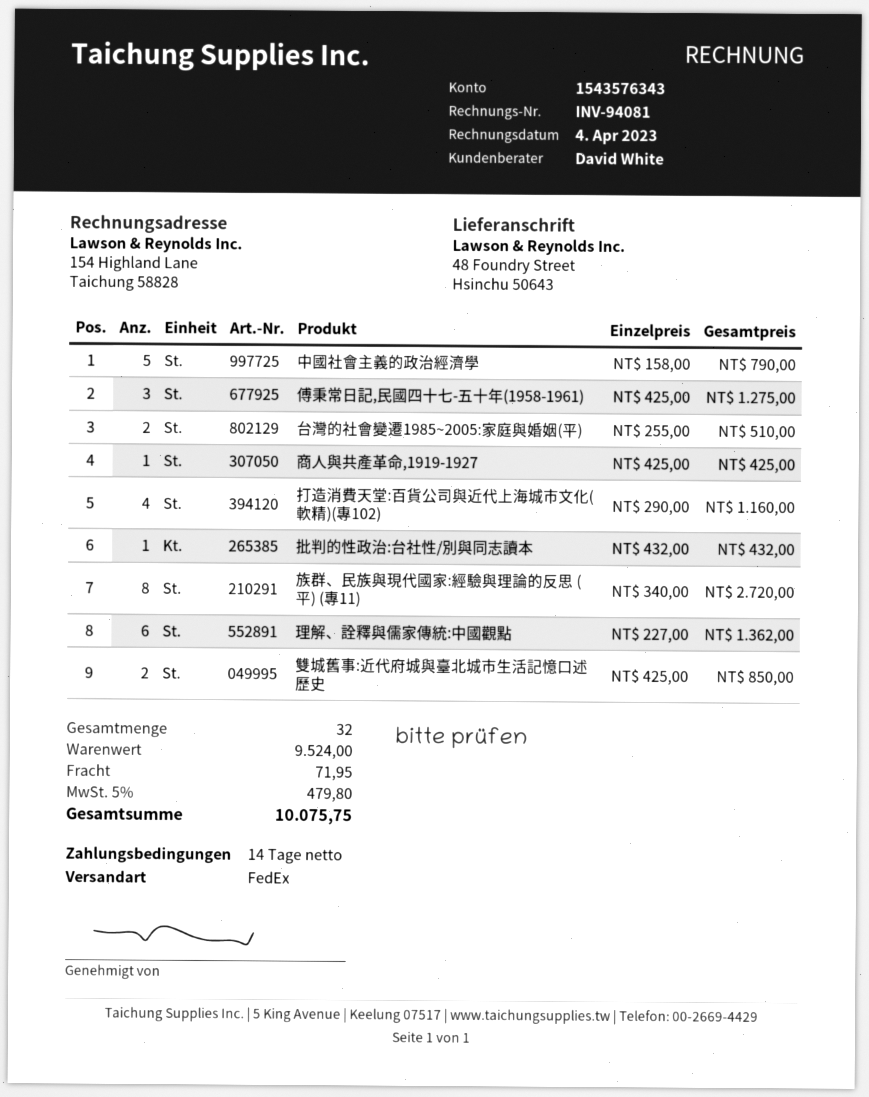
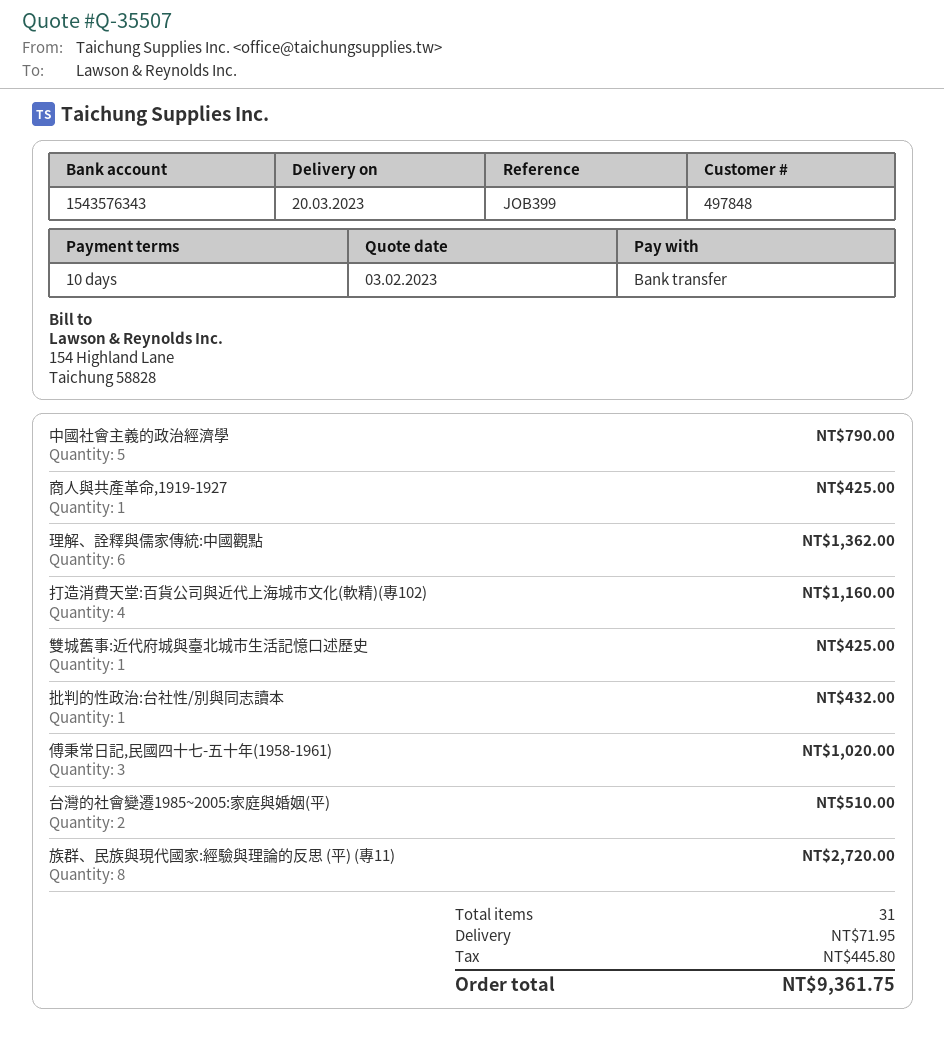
payment terms: 14 days -> 10 days
傅秉常日記,民國四十七-五十年(1958-1961): 3 for 1275.00 -> 3 for 1020.00
雙城舊事:近代府城與臺北城市生活記憶口述歷史: 2 for 850.00 -> 1 for 425.00
total quantity: 32 -> 31
tax: 479.80 -> 445.80
total: 10075.75 -> 9361.75

